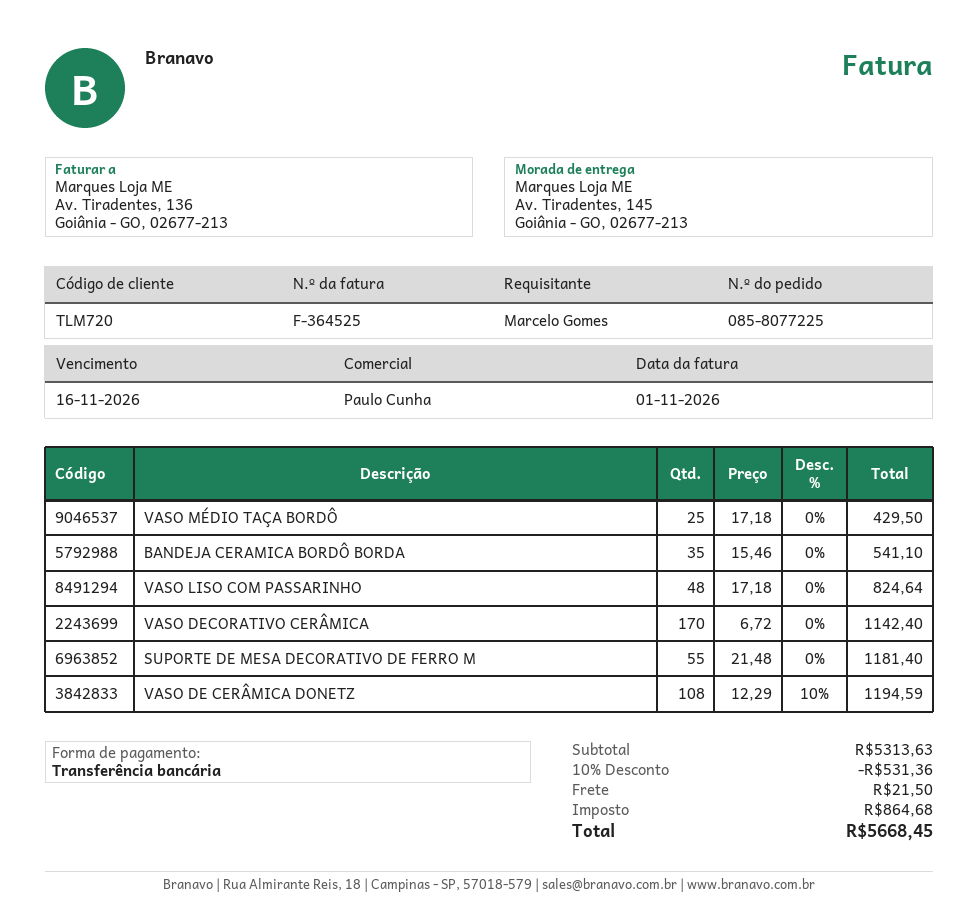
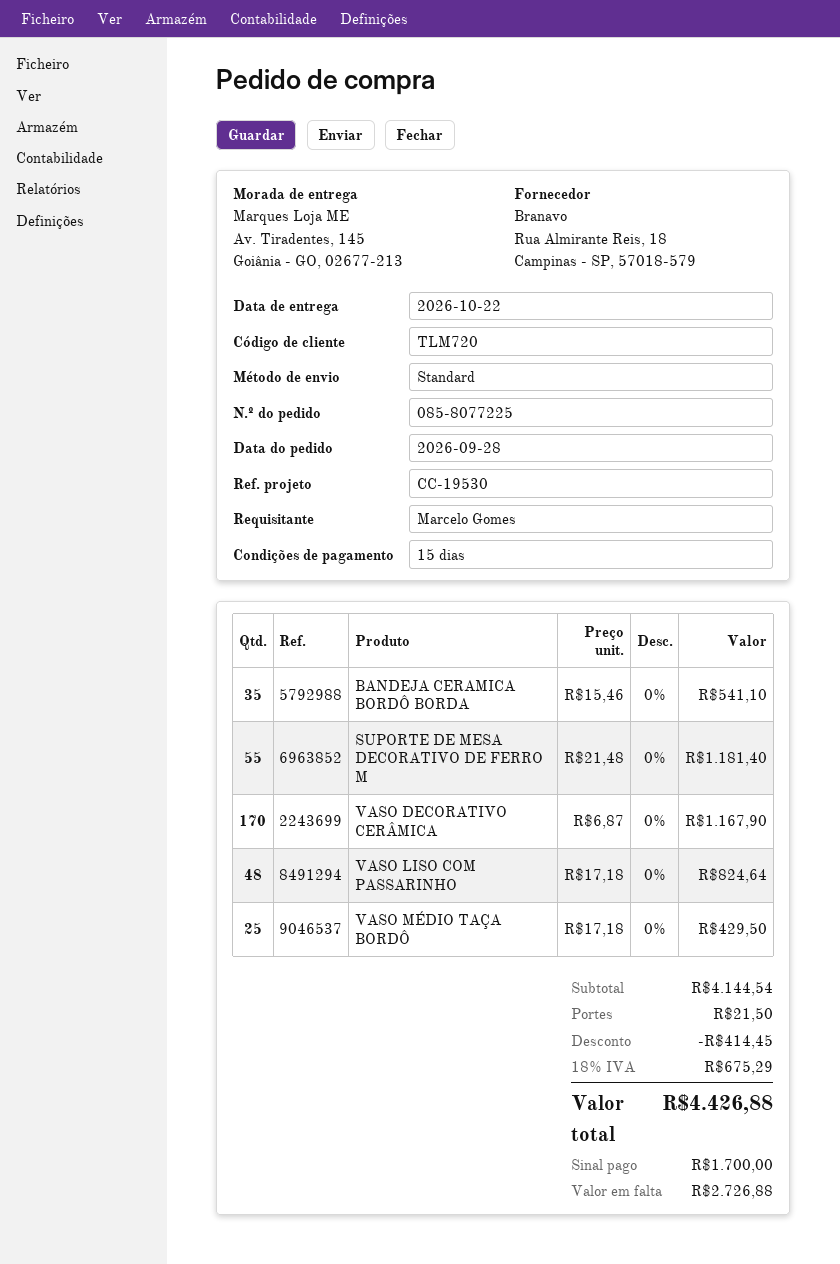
VASO DECORATIVO CERÂMICA: 170 x 6.72 = 1142.40 -> 170 x 6.87 = 1167.90
VASO DE CERÂMICA DONETZ: 108 x 12.29 - 10% = 1194.59 -> none
subtotal: 5313.63 -> 4144.54
discount: 531.36 -> 414.45
tax: 864.68 -> 675.29
total: 5668.45 -> 4426.88

